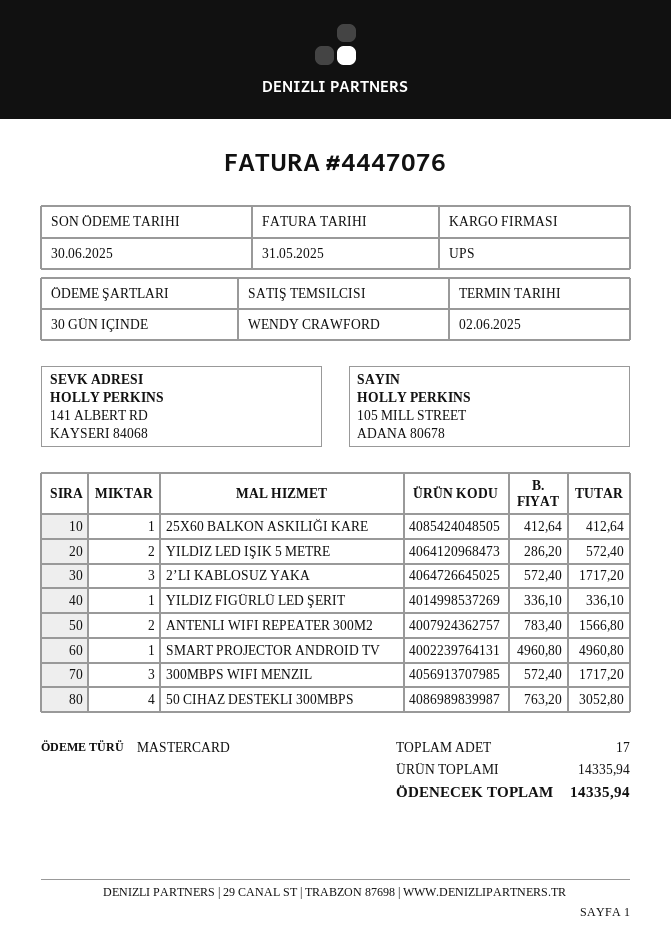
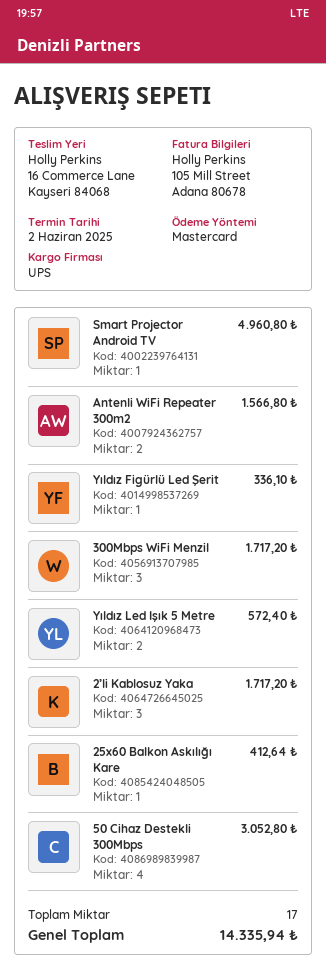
ship to: 141 ALBERT RD, KAYSERI 84068 -> 16 Commerce Lane, Kayseri 84068

